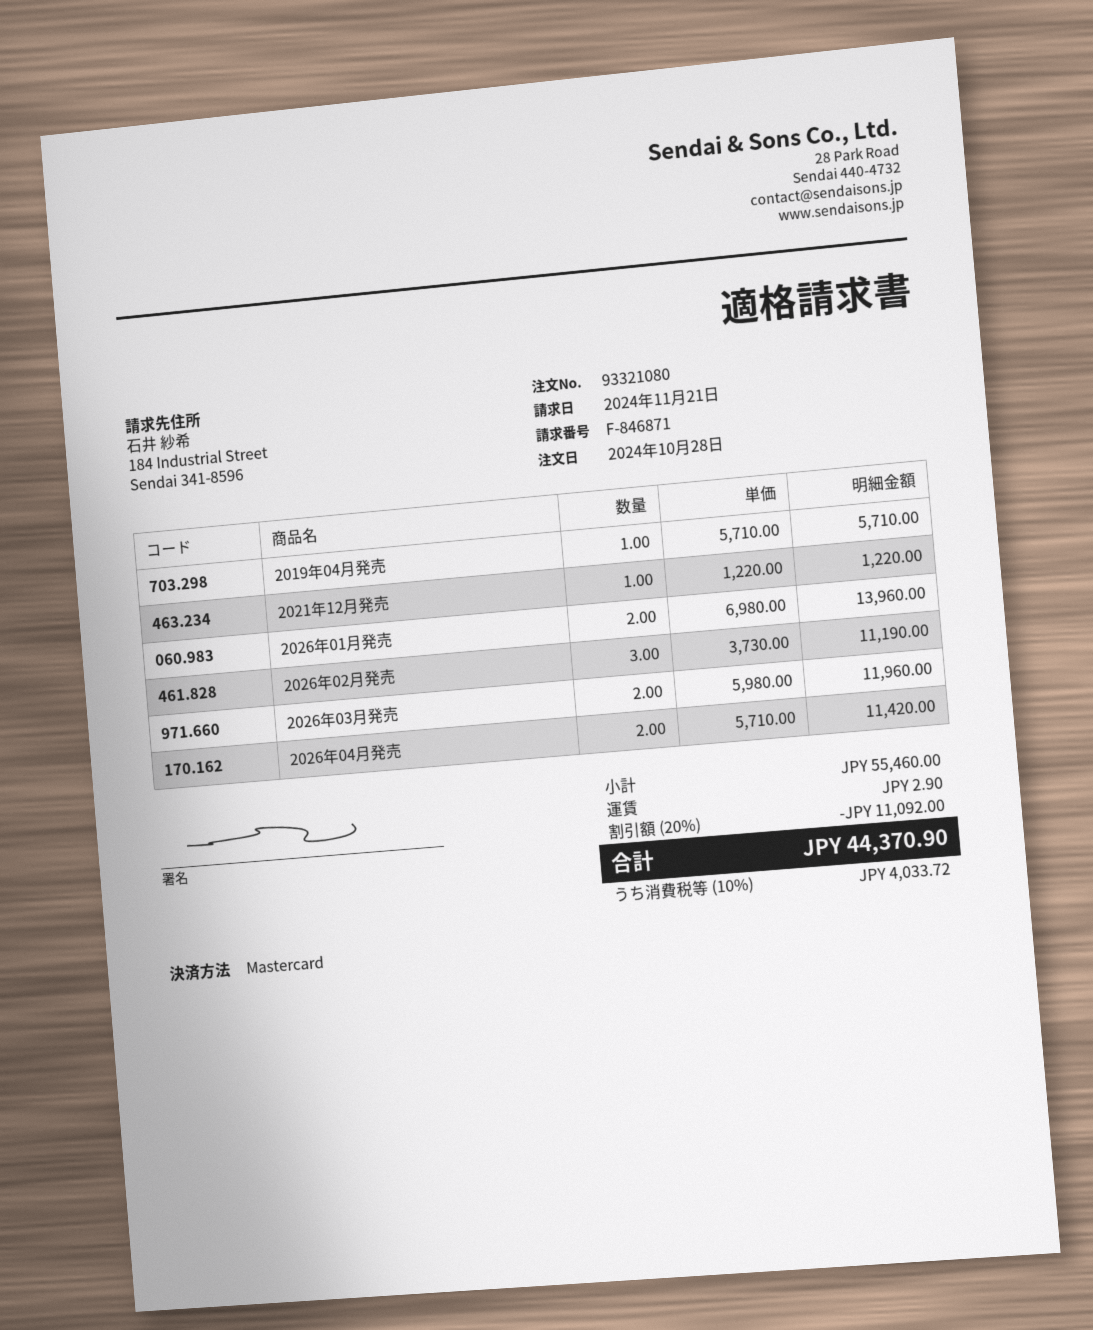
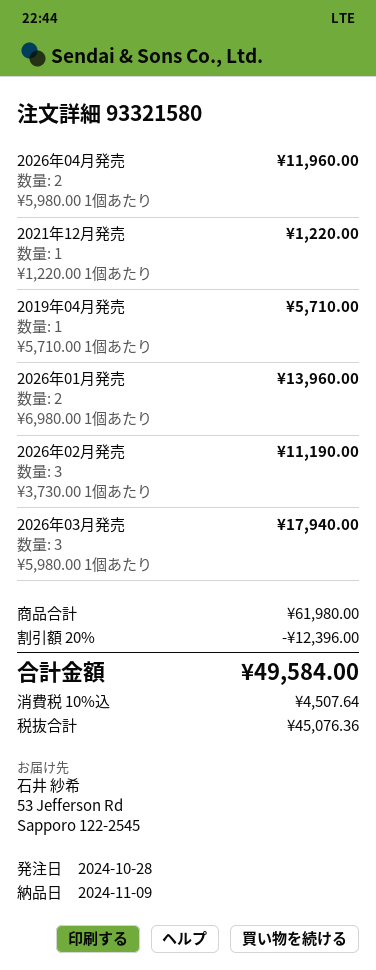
order number: 93321080 -> 93321580
2026年03月発売: 2 x 5980.00 = 11960.00 -> 3 x 5980.00 = 17940.00
2026年04月発売: 2 x 5710.00 = 11420.00 -> 2 x 5980.00 = 11960.00
subtotal: 55460.00 -> 61980.00
discount: 20% = 11092.00 -> 20% = 12396.00
shipping: 2.90 -> none
tax: 10% = 4033.72 -> 10% = 4507.64
total: 44370.90 -> 49584.00

